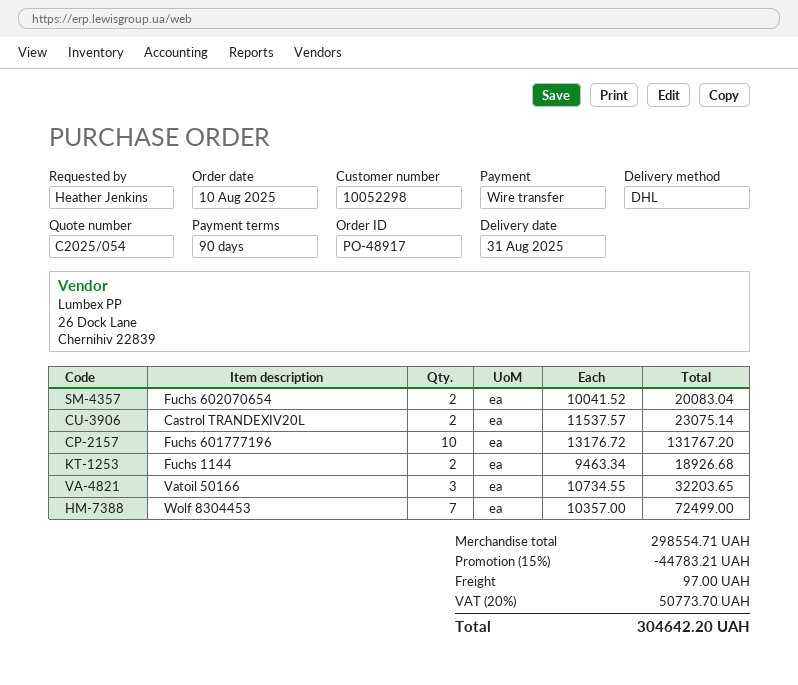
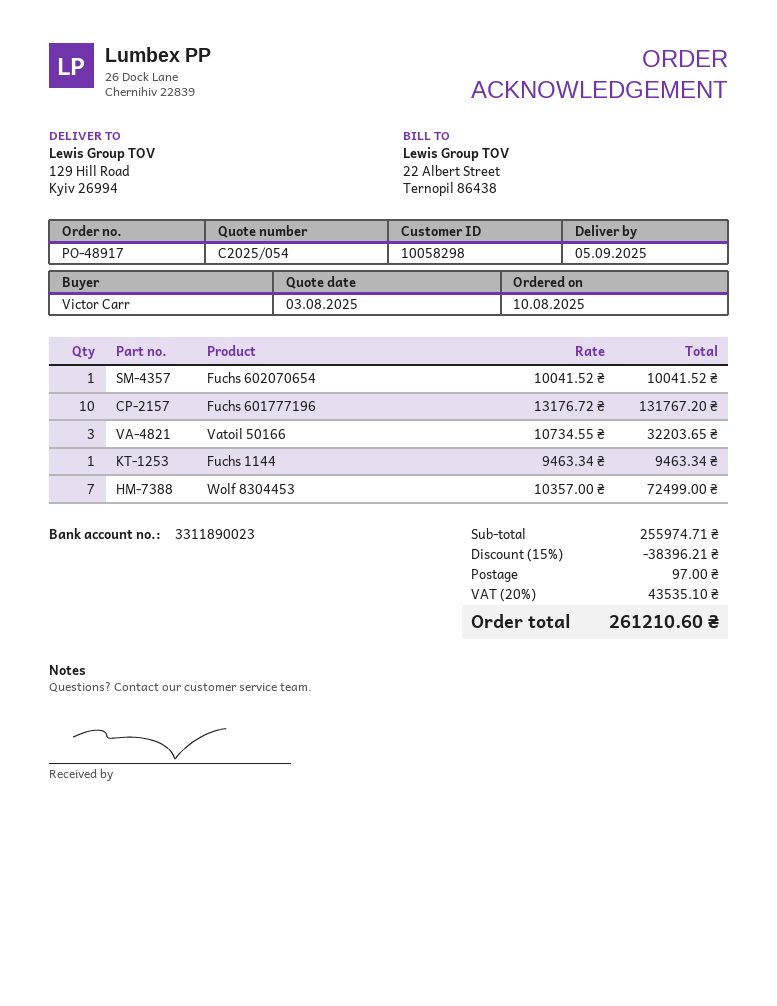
delivery date: 2025-08-31 -> 2025-09-05
customer number: 10052298 -> 10058298
ordered by: Heather Jenkins -> Victor Carr
Fuchs 602070654: 2 x 10041.52 = 20083.04 -> 1 x 10041.52 = 10041.52
Castrol TRANDEXIV20L: 2 x 11537.57 = 23075.14 -> none
Fuchs 1144: 2 x 9463.34 = 18926.68 -> 1 x 9463.34 = 9463.34
subtotal: 298554.71 -> 255974.71
discount: 15% = 44783.21 -> 15% = 38396.21
tax: 20% = 50773.70 -> 20% = 43535.10
total: 304642.20 -> 261210.60

